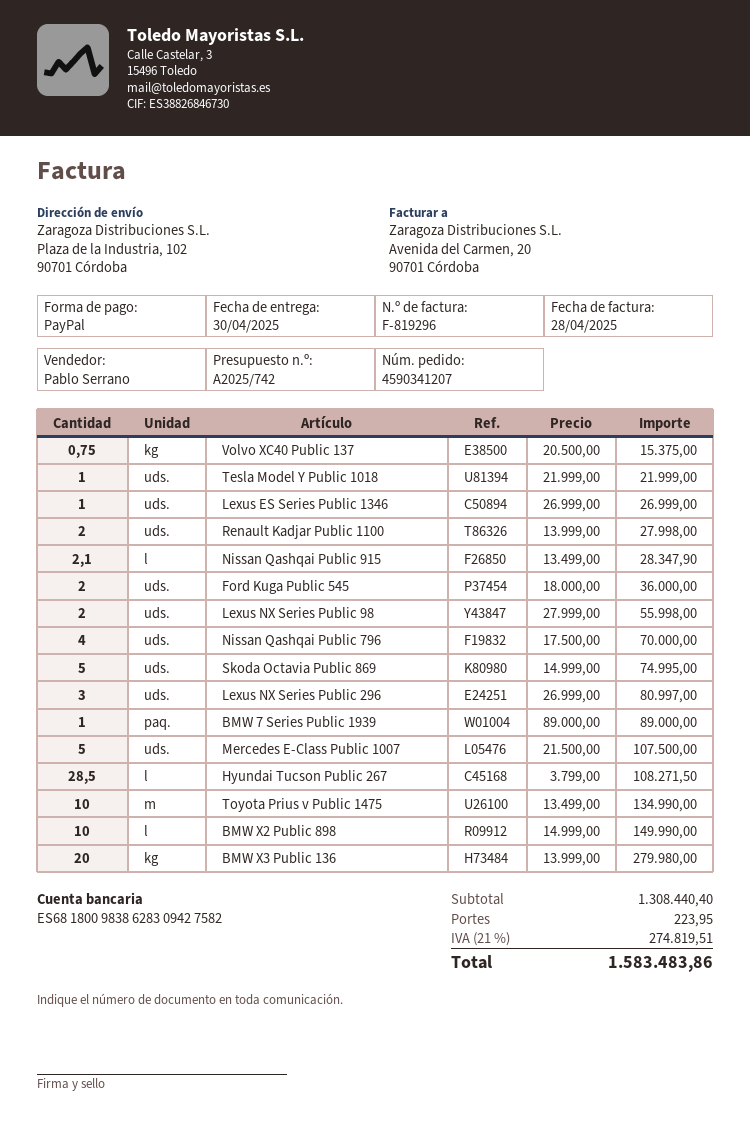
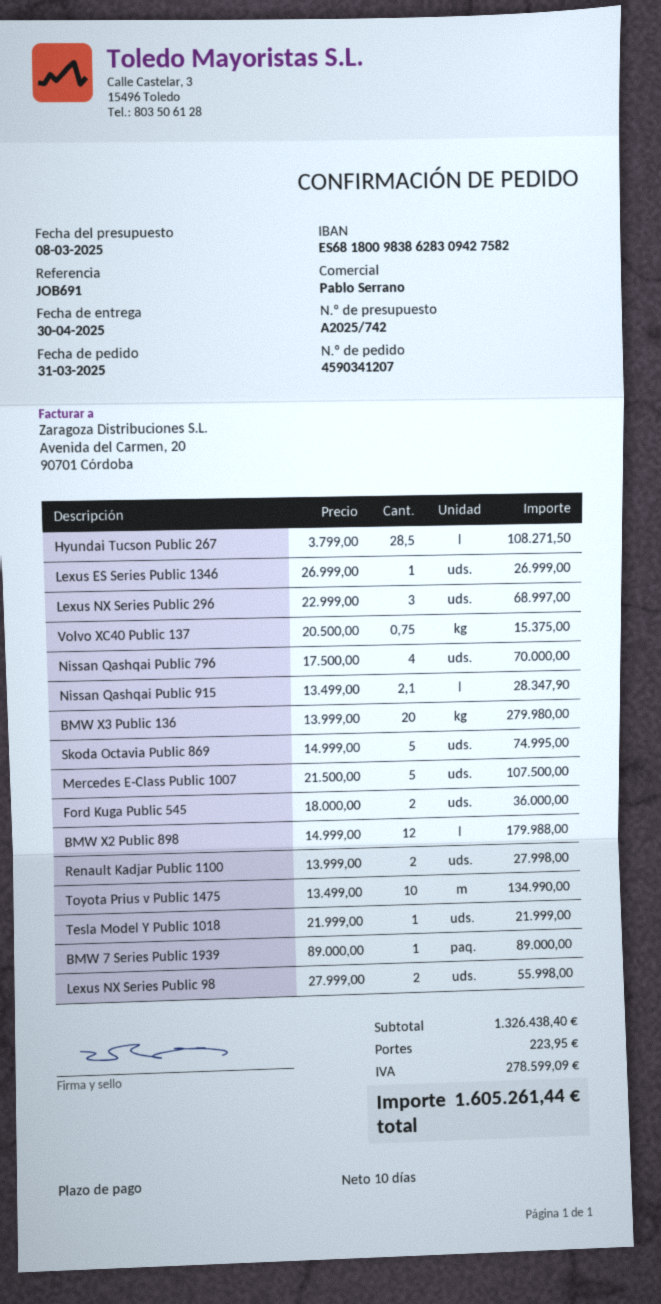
Lexus NX Series Public 296: 3 x 26999.00 = 80997.00 -> 3 x 22999.00 = 68997.00
BMW X2 Public 898: 10 x 14999.00 = 149990.00 -> 12 x 14999.00 = 179988.00
subtotal: 1308440.40 -> 1326438.40
tax: 274819.51 -> 278599.09
total: 1583483.86 -> 1605261.44

